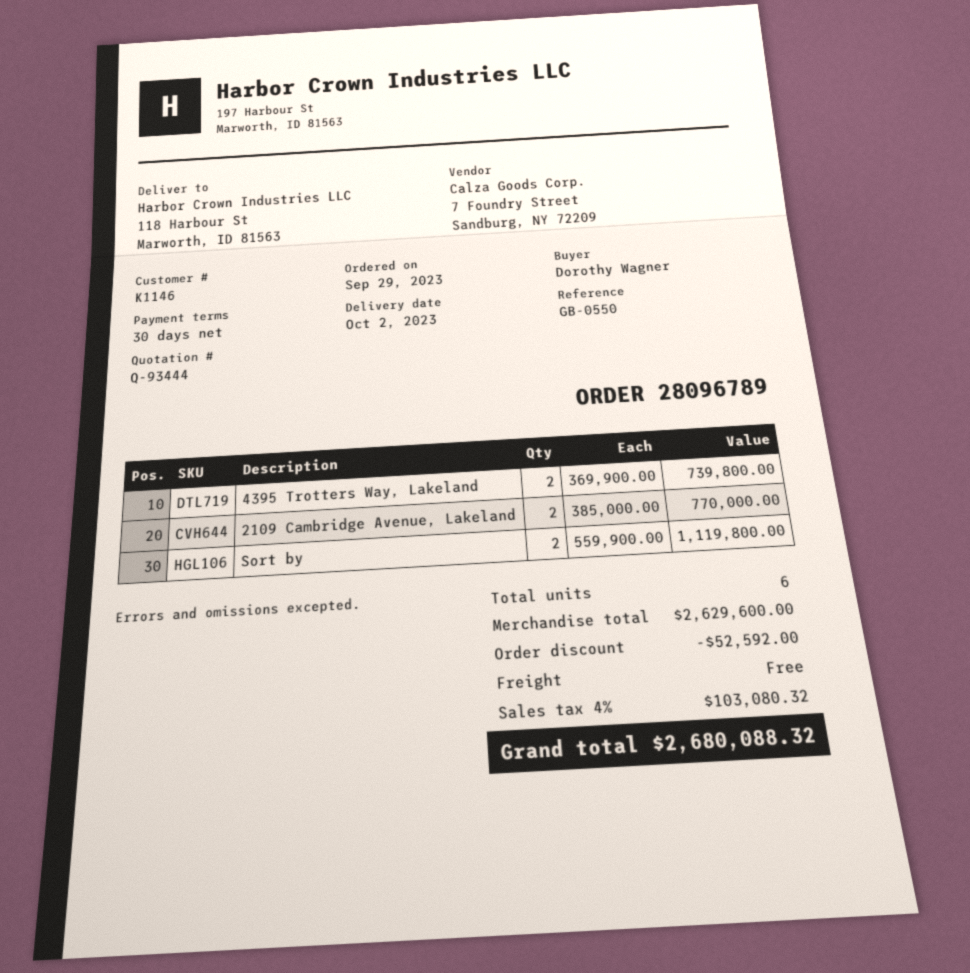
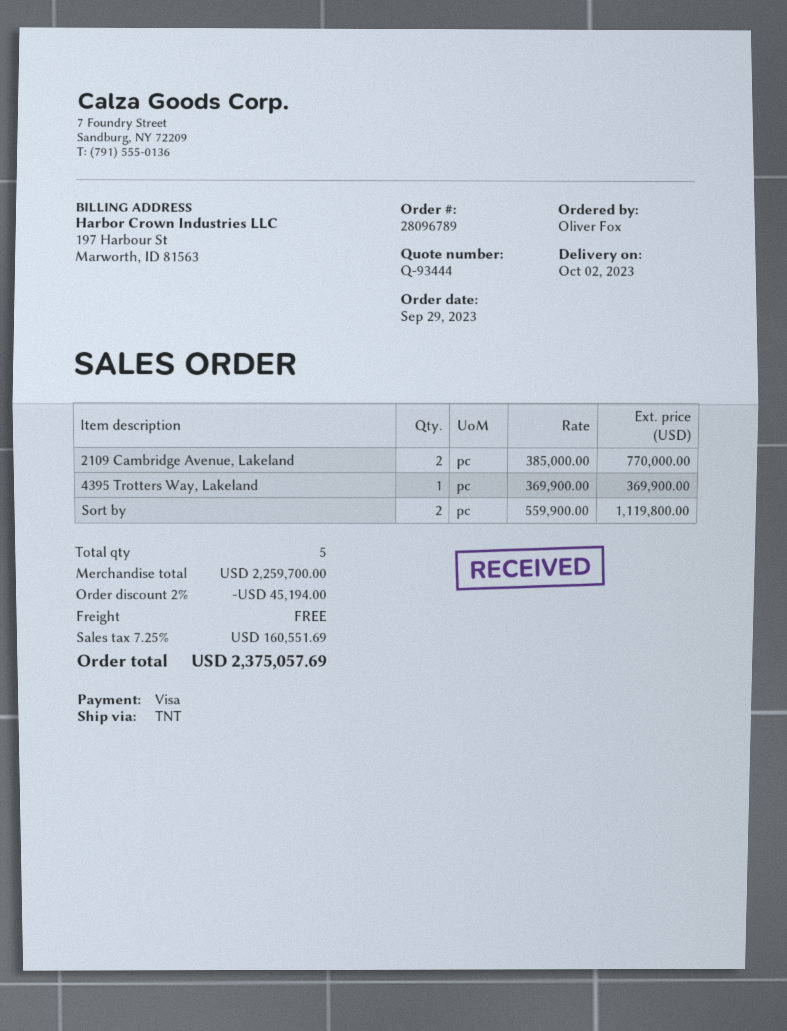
ordered by: Dorothy Wagner -> Oliver Fox
4395 Trotters Way, Lakeland: 2 x 369900.00 = 739800.00 -> 1 x 369900.00 = 369900.00
total quantity: 6 -> 5
subtotal: 2629600.00 -> 2259700.00
discount: 52592.00 -> 45194.00
tax: 4% = 103080.32 -> 7.25% = 160551.69
total: 2680088.32 -> 2375057.69

